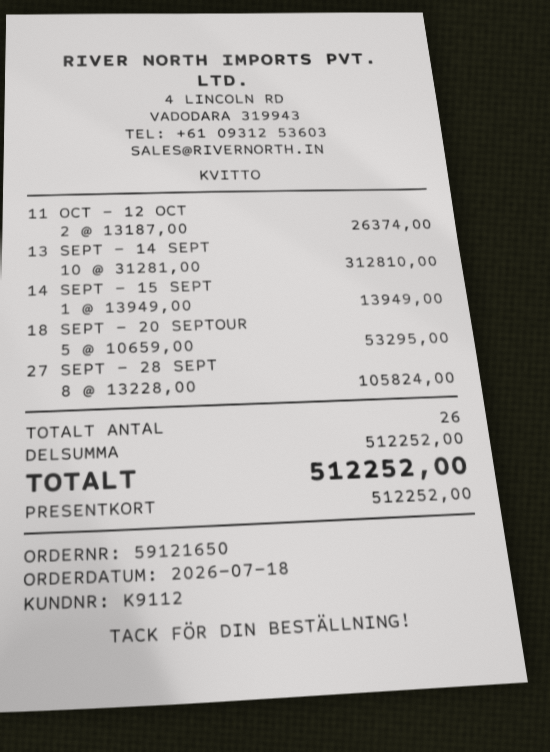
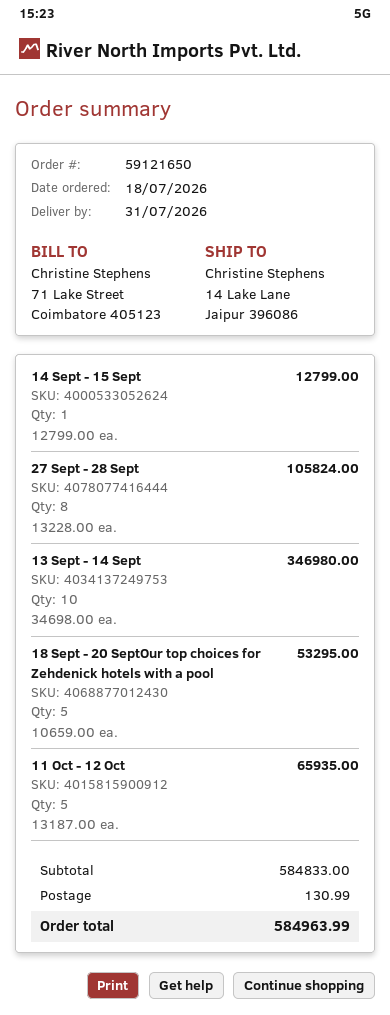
11 OCT - 12 OCT: 2 x 13187.00 = 26374.00 -> 5 x 13187.00 = 65935.00
13 SEPT - 14 SEPT: 10 x 31281.00 = 312810.00 -> 10 x 34698.00 = 346980.00
14 SEPT - 15 SEPT: 1 x 13949.00 = 13949.00 -> 1 x 12799.00 = 12799.00
subtotal: 512252.00 -> 584833.00
shipping: none -> 130.99
total: 512252.00 -> 584963.99

